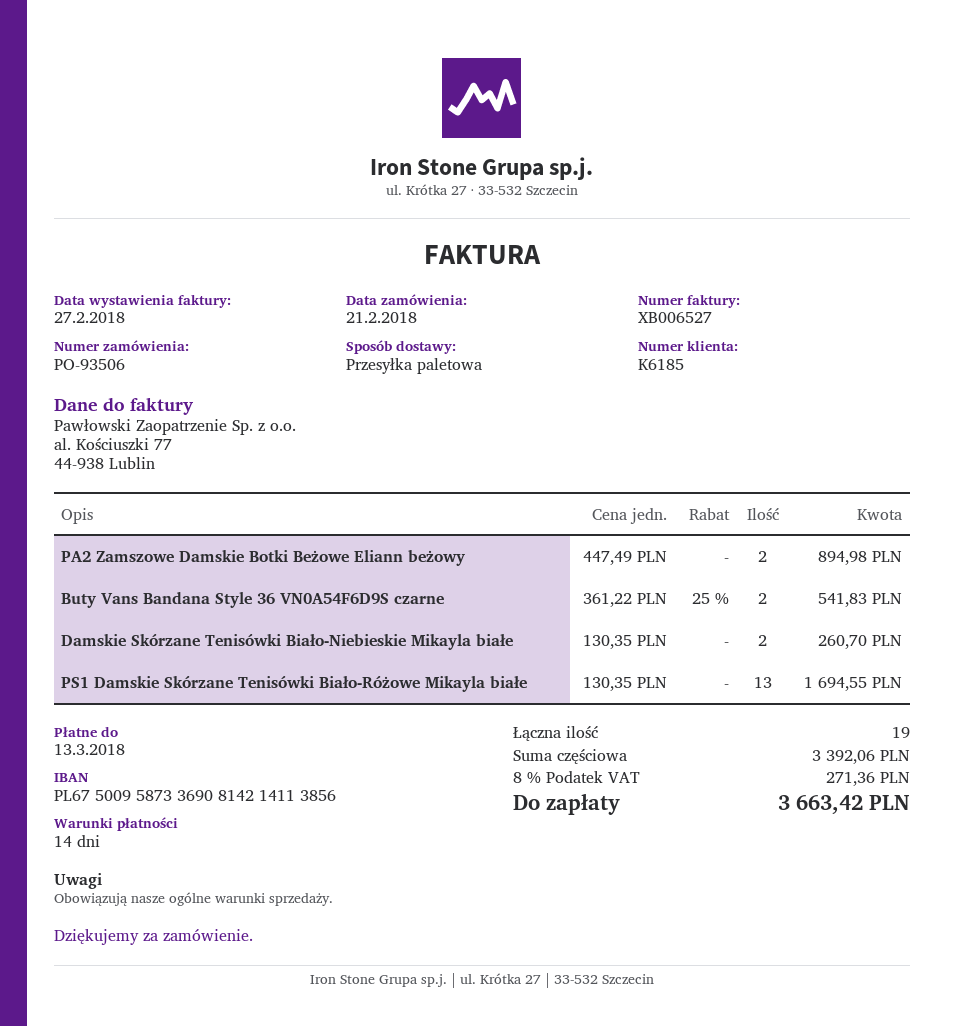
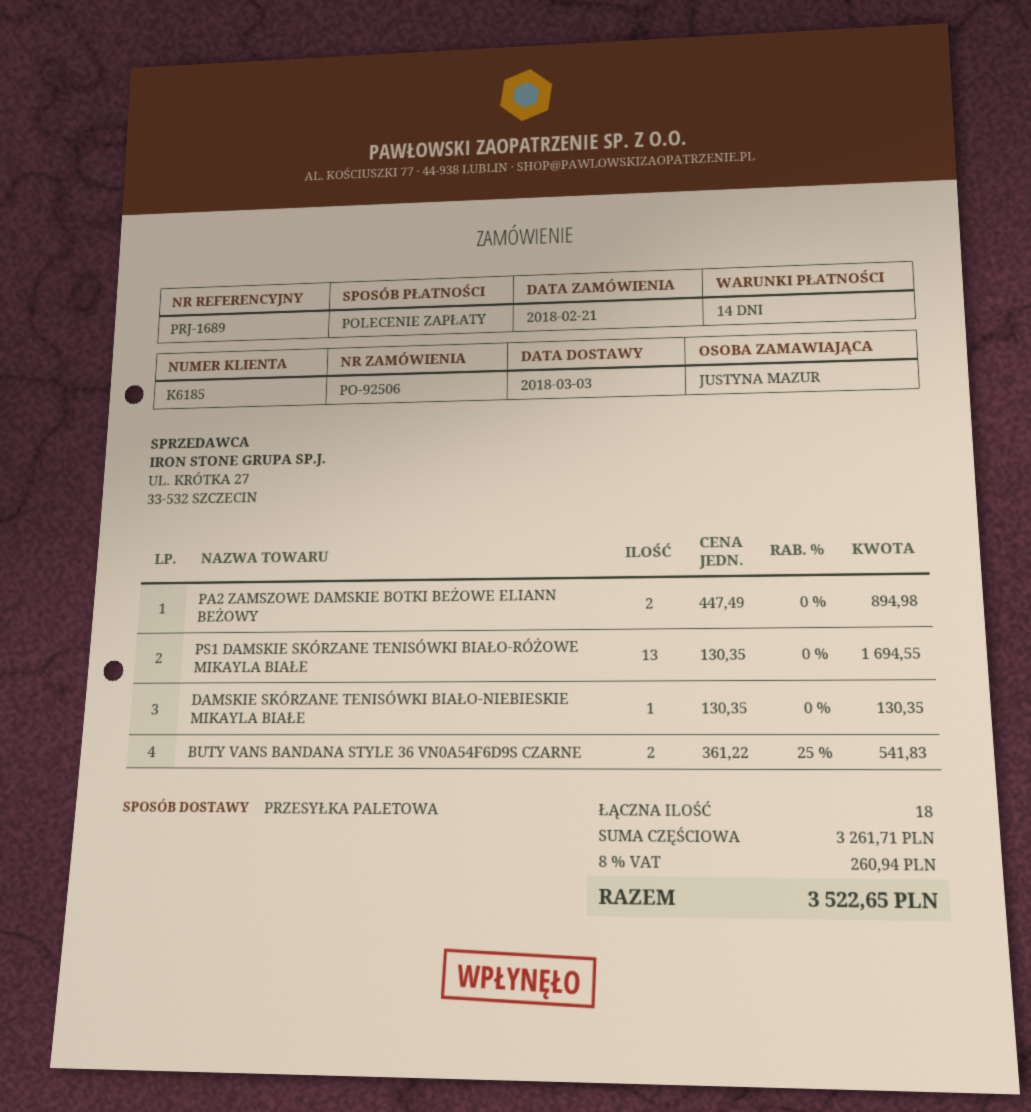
order number: PO-93506 -> PO-92506
Damskie Skórzane Tenisówki Biało-Niebieskie Mikayla białe: 2 x 130.35 = 260.70 -> 1 x 130.35 = 130.35
total quantity: 19 -> 18
subtotal: 3392.06 -> 3261.71
tax: 8% = 271.36 -> 8% = 260.94
total: 3663.42 -> 3522.65

